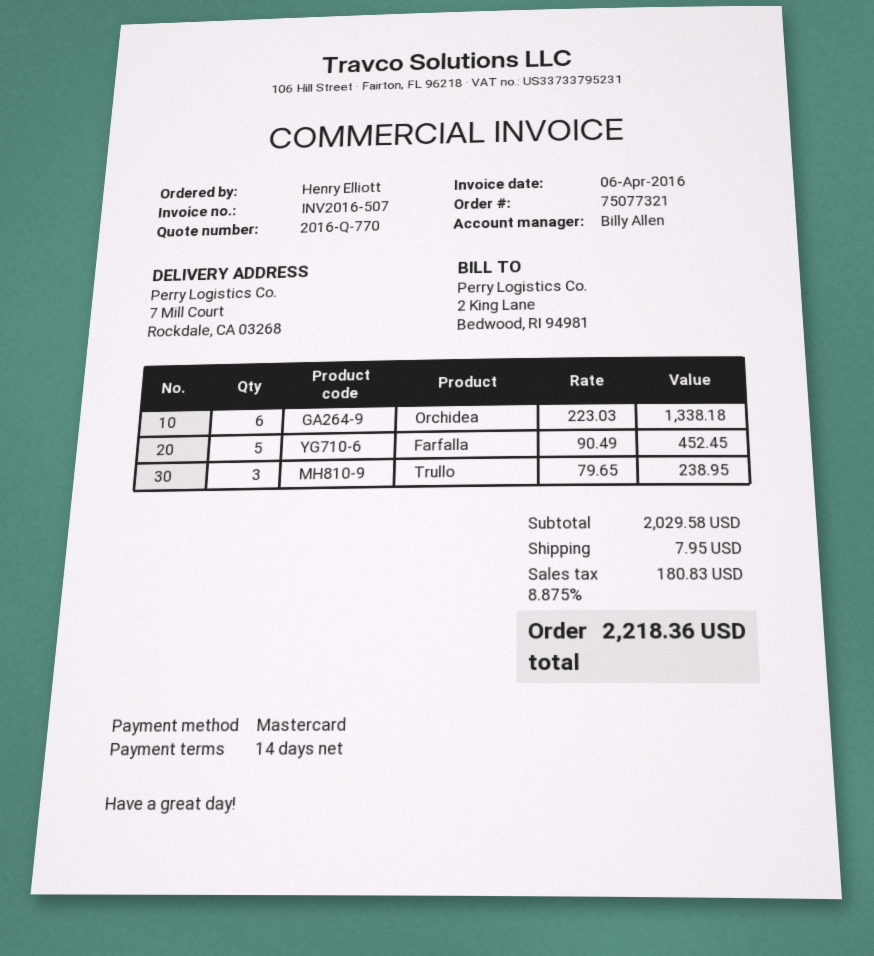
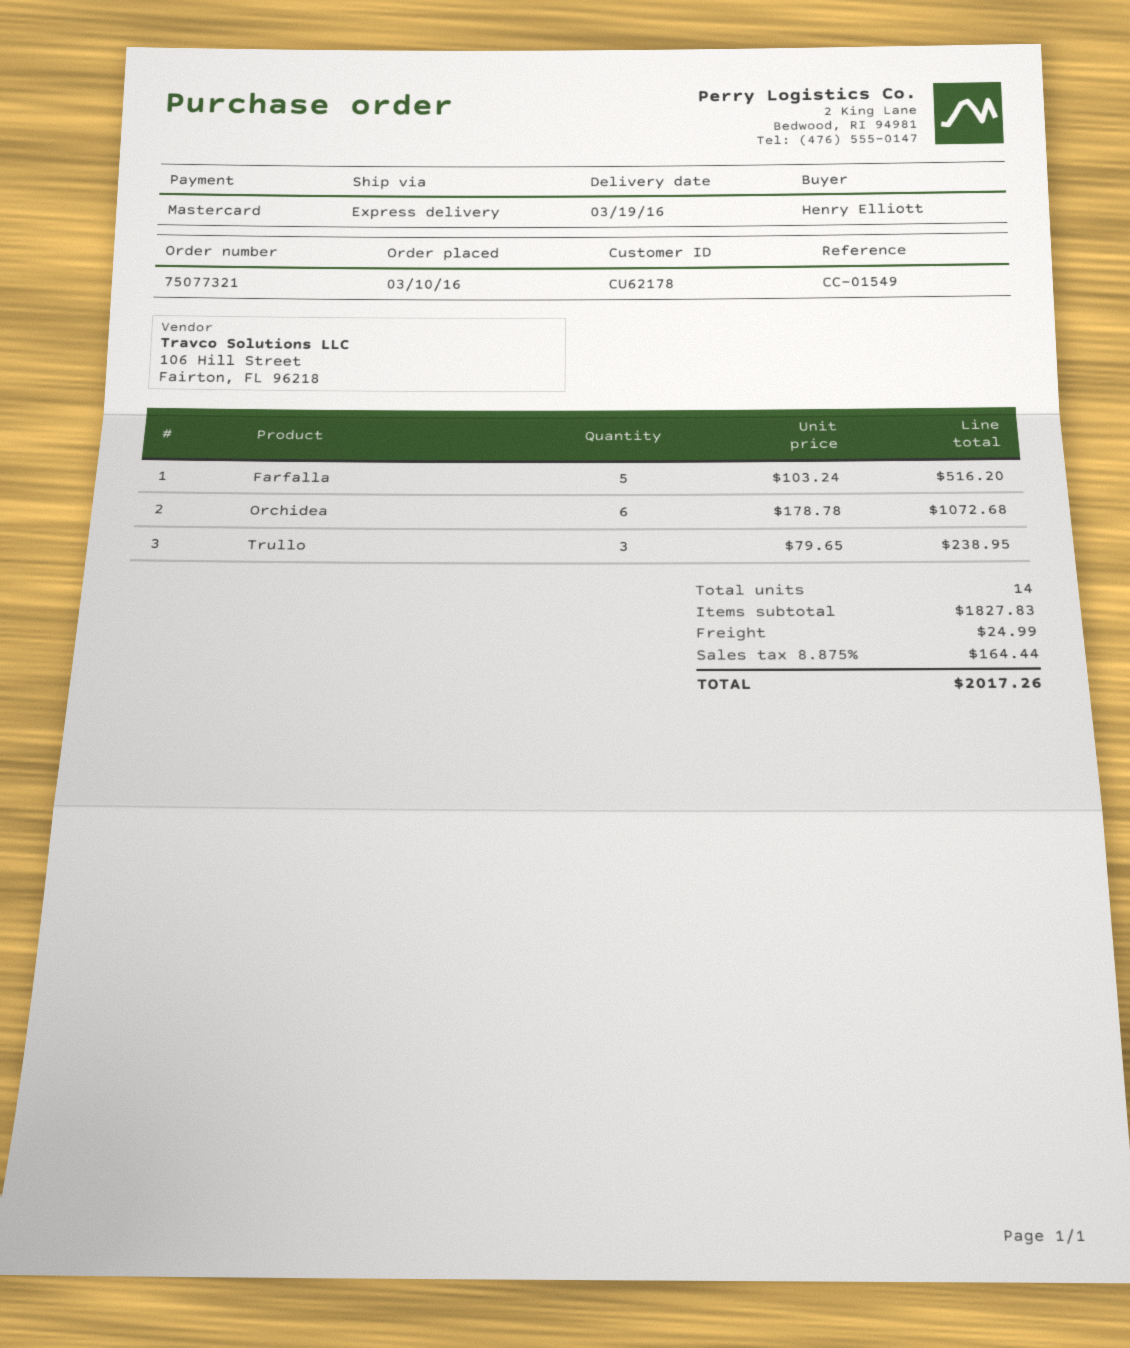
Orchidea: 6 x 223.03 = 1338.18 -> 6 x 178.78 = 1072.68
Farfalla: 5 x 90.49 = 452.45 -> 5 x 103.24 = 516.20
subtotal: 2029.58 -> 1827.83
shipping: 7.95 -> 24.99
tax: 8.875% = 180.83 -> 8.875% = 164.44
total: 2218.36 -> 2017.26

